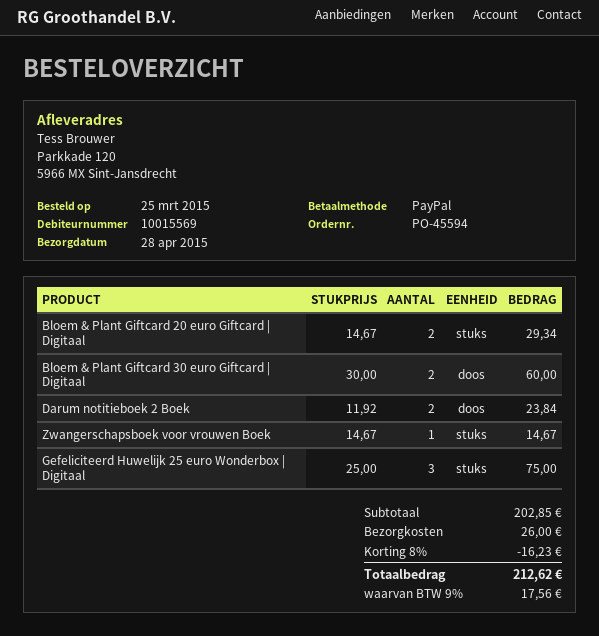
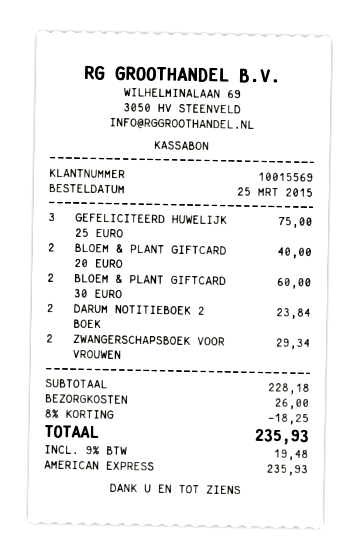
payment method: PayPal -> American Express
Bloem & Plant Giftcard 20 euro Giftcard | Digitaal: 2 for 29.34 -> 2 for 40.00
Zwangerschapsboek voor vrouwen Boek: 1 for 14.67 -> 2 for 29.34
subtotal: 202.85 -> 228.18
discount: 8% = 16.23 -> 8% = 18.25
tax: 9% = 17.56 -> 9% = 19.48
total: 212.62 -> 235.93

